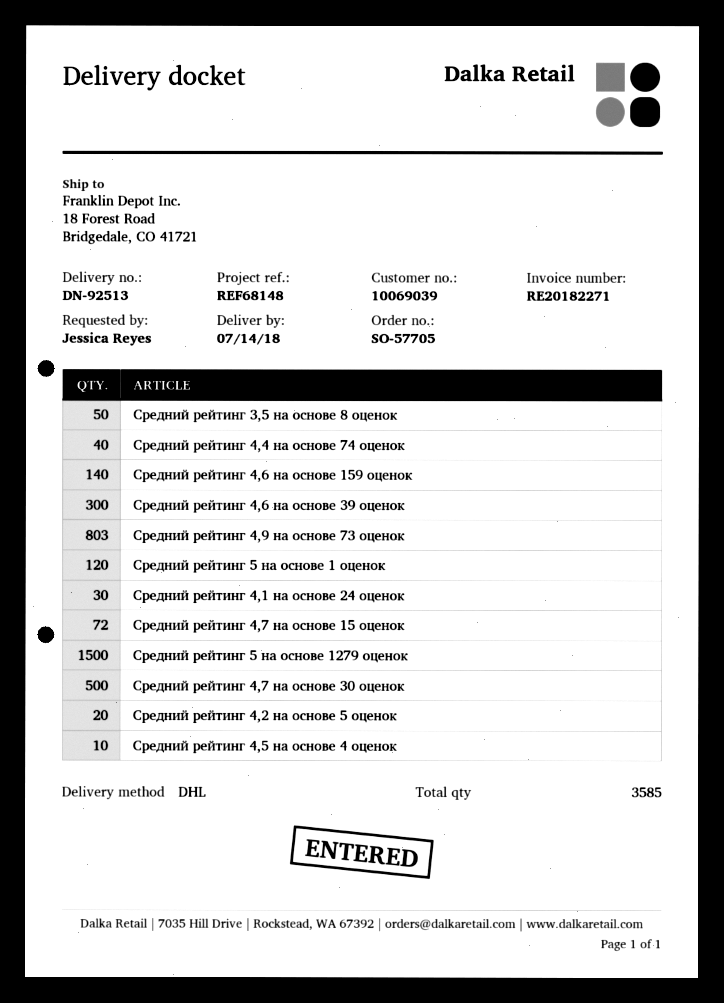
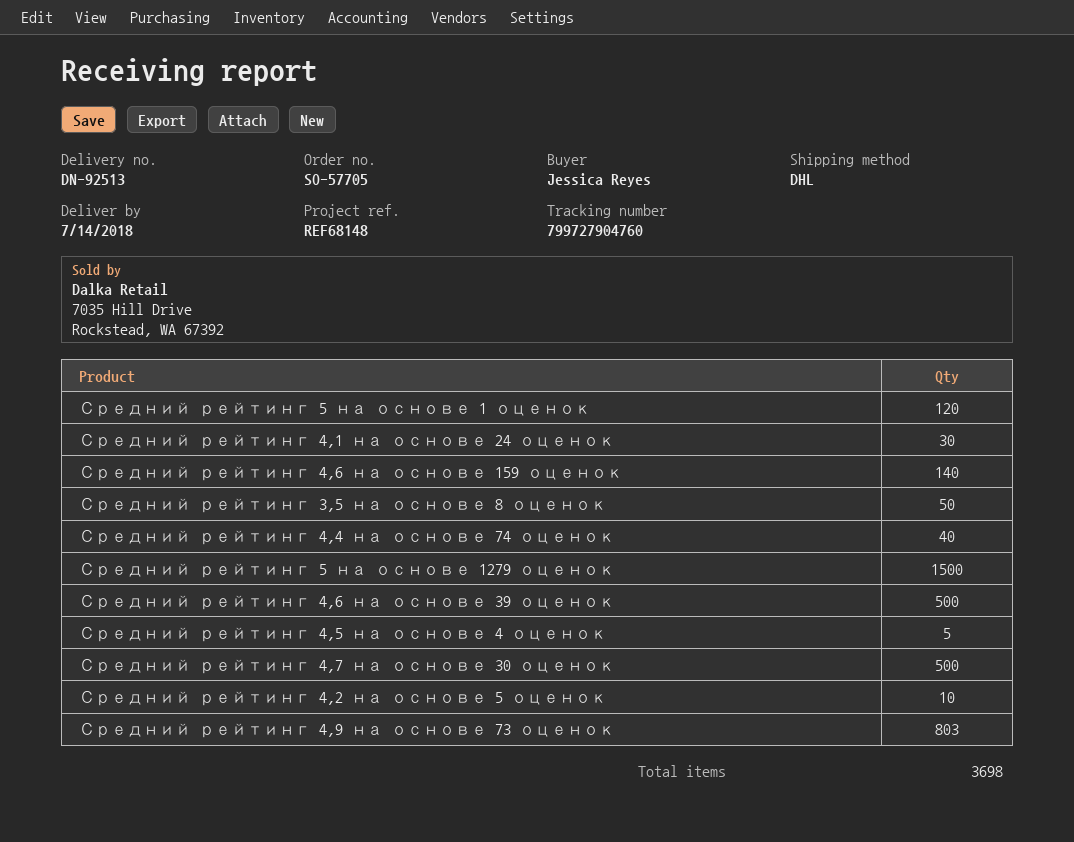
Средний рейтинг 4,6 на основе 39 оценок: 300 -> 500
Средний рейтинг 4,7 на основе 15 оценок: 72 -> none
Средний рейтинг 4,2 на основе 5 оценок: 20 -> 10
Средний рейтинг 4,5 на основе 4 оценок: 10 -> 5
total quantity: 3585 -> 3698

